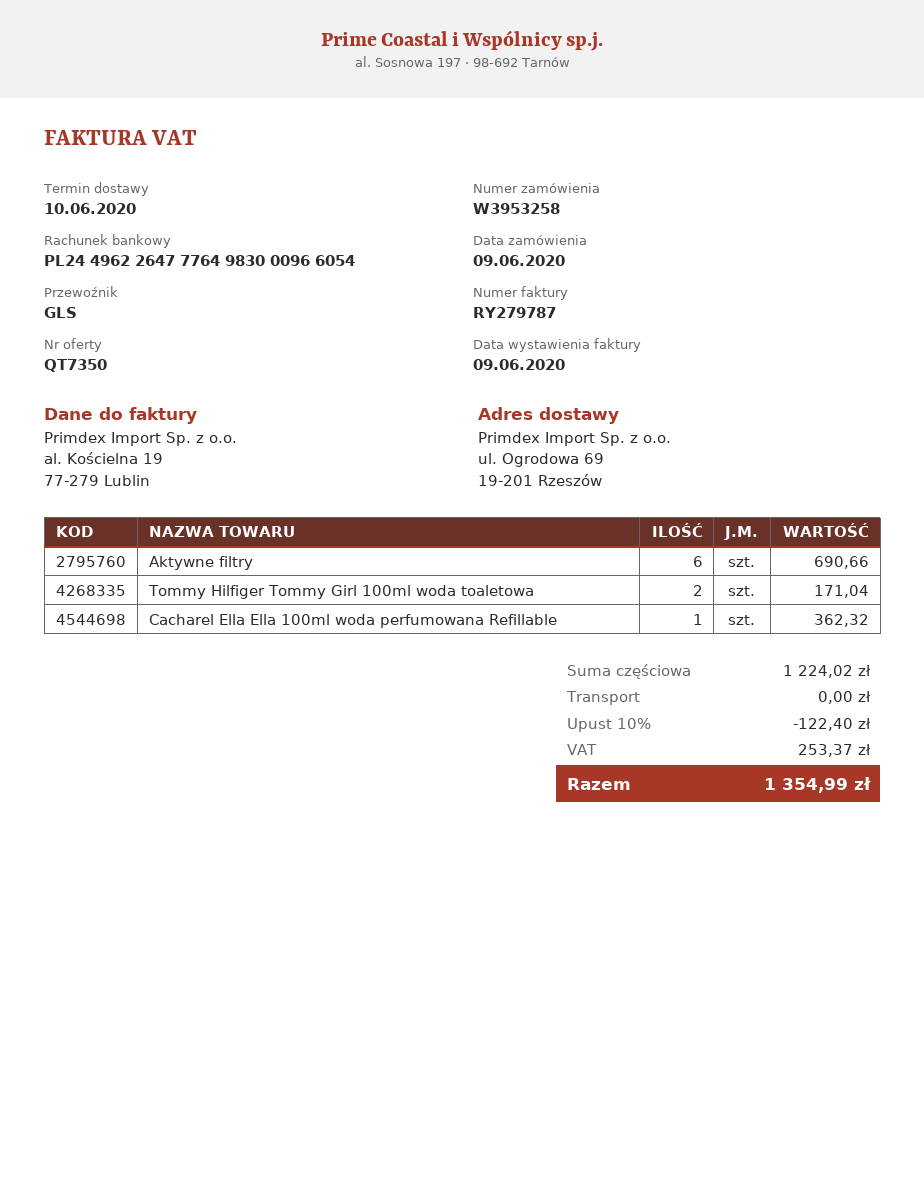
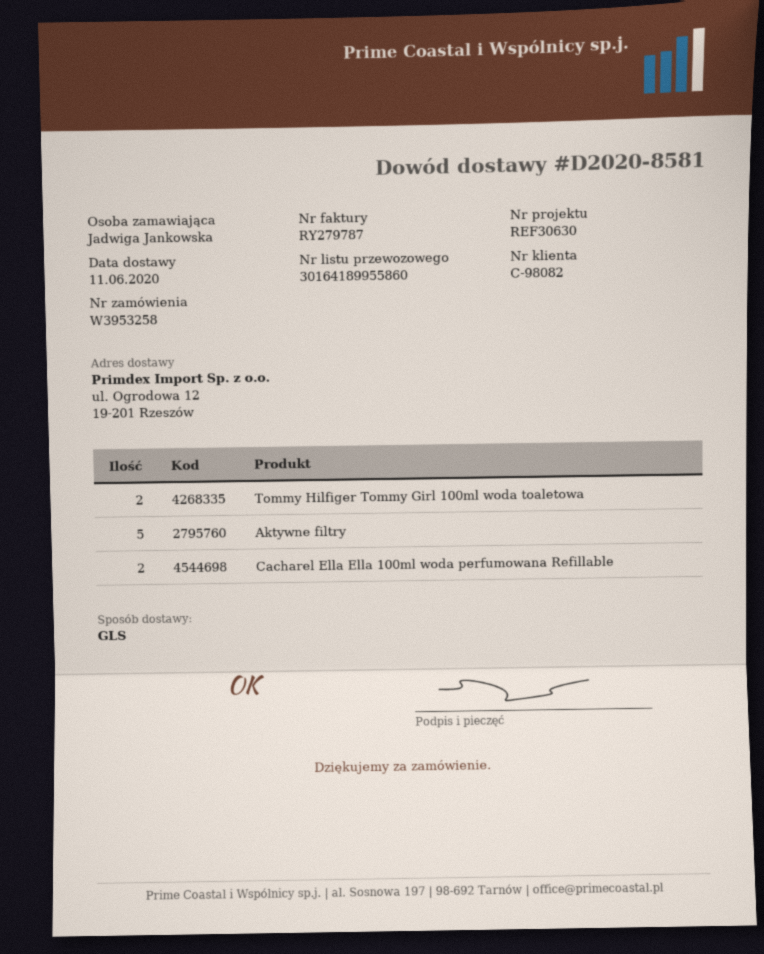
delivery date: 2020-06-10 -> 2020-06-11
ship to: ul. Ogrodowa 69, 19-201 Rzeszów -> ul. Ogrodowa 12, 19-201 Rzeszów
Aktywne filtry: 6 -> 5
Cacharel Ella Ella 100ml woda perfumowana Refillable: 1 -> 2

